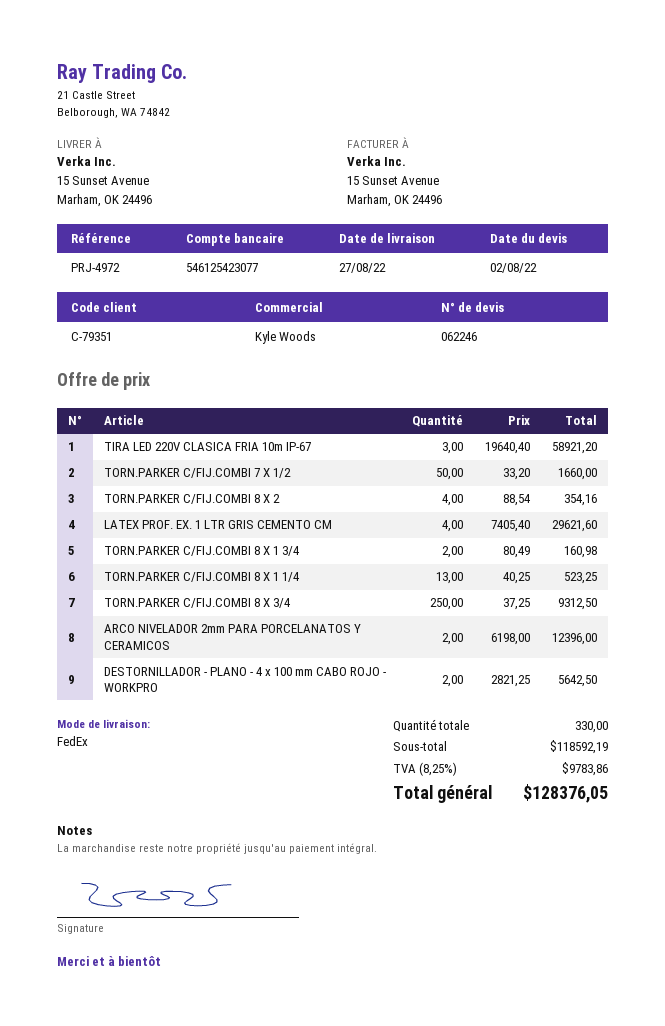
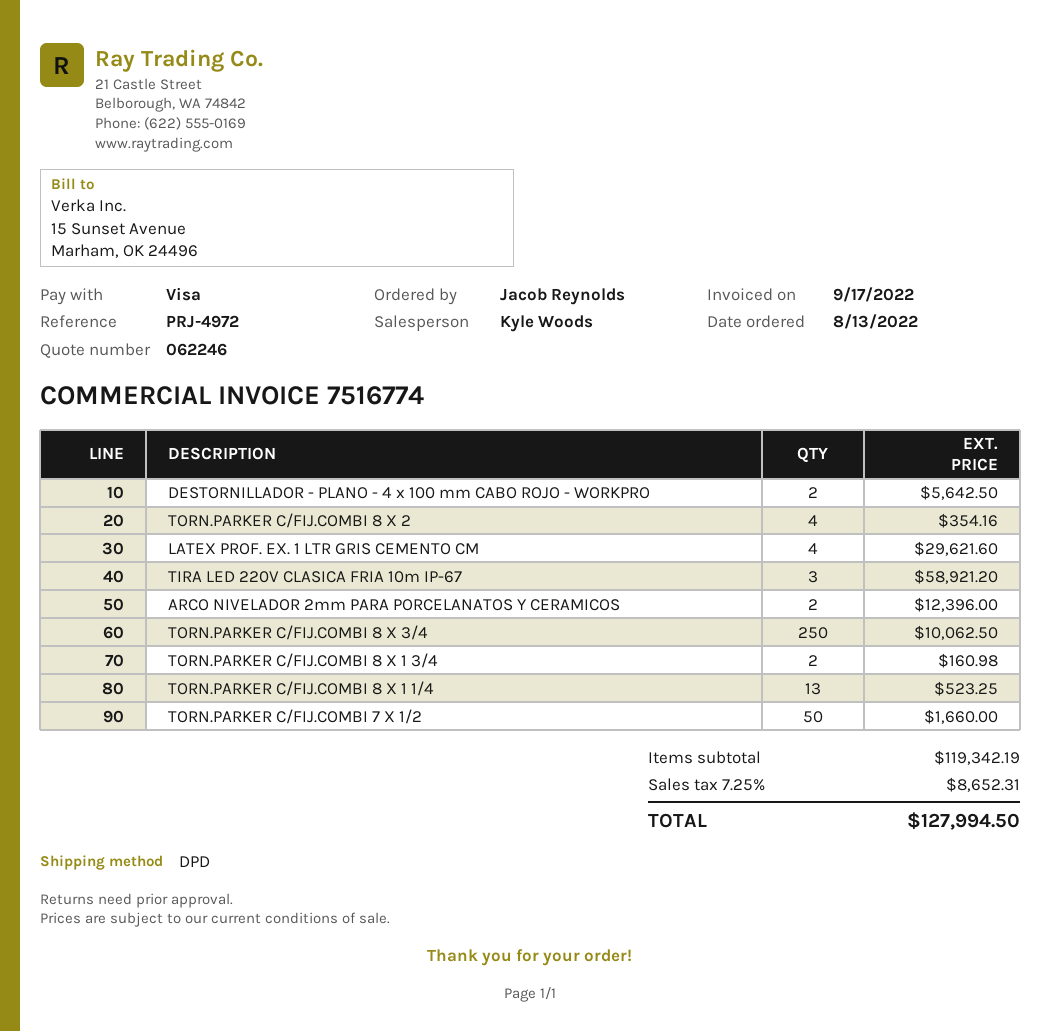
shipping method: FedEx -> DPD
TORN.PARKER C/FIJ.COMBI 8 X 3/4: 250 for 9312.50 -> 250 for 10062.50
subtotal: 118592.19 -> 119342.19
tax: 8.25% = 9783.86 -> 7.25% = 8652.31
total: 128376.05 -> 127994.50

